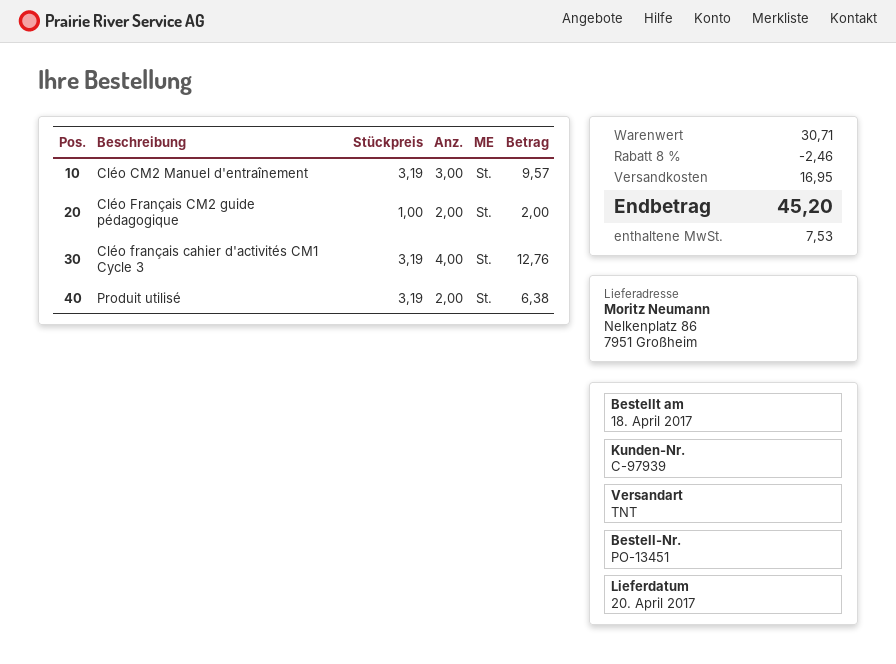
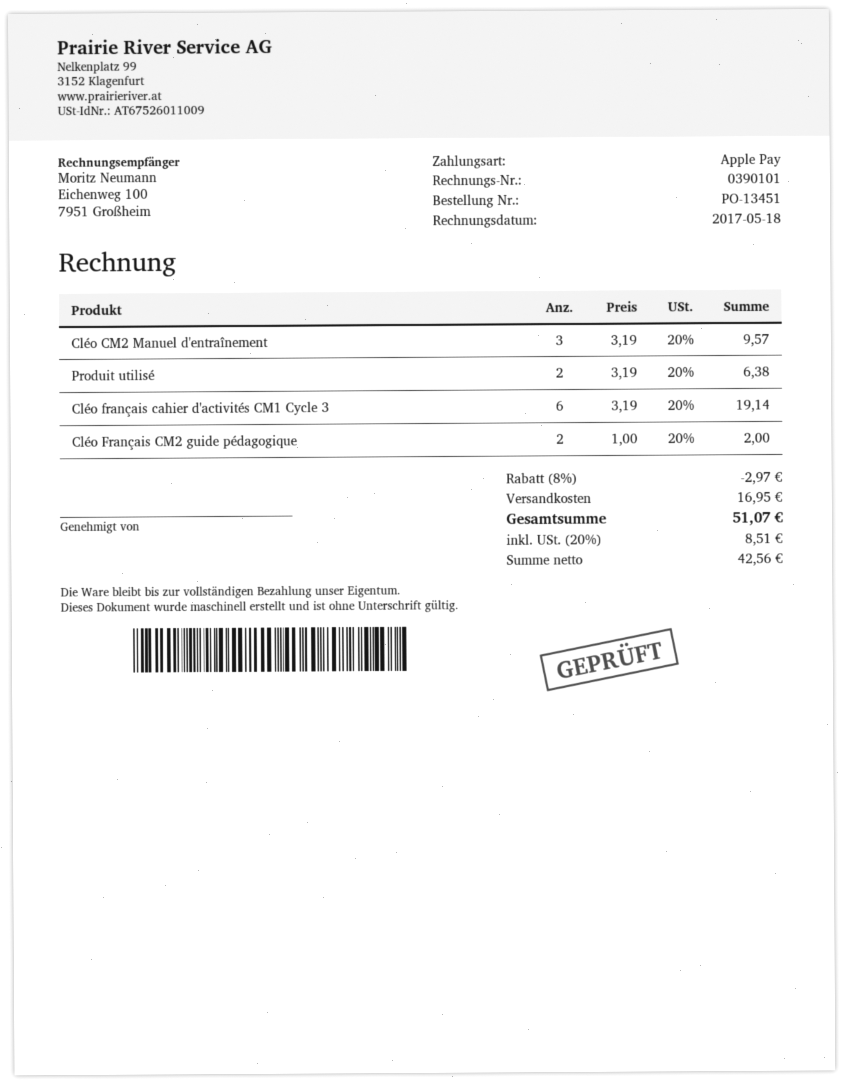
Cléo français cahier d'activités CM1 Cycle 3: 4 x 3.19 = 12.76 -> 6 x 3.19 = 19.14
discount: 8% = 2.46 -> 8% = 2.97
tax: 7.53 -> 8.51
total: 45.20 -> 51.07

